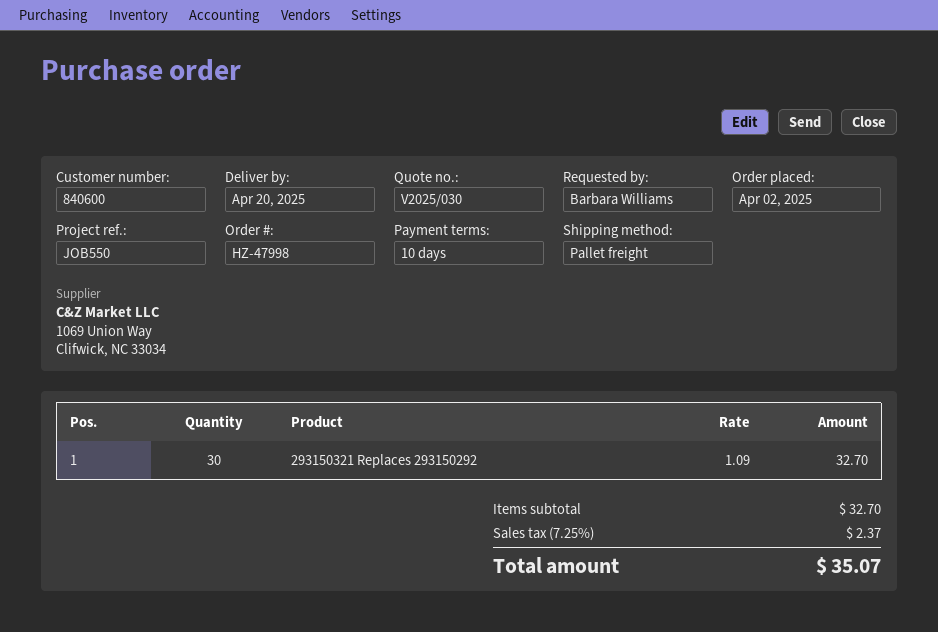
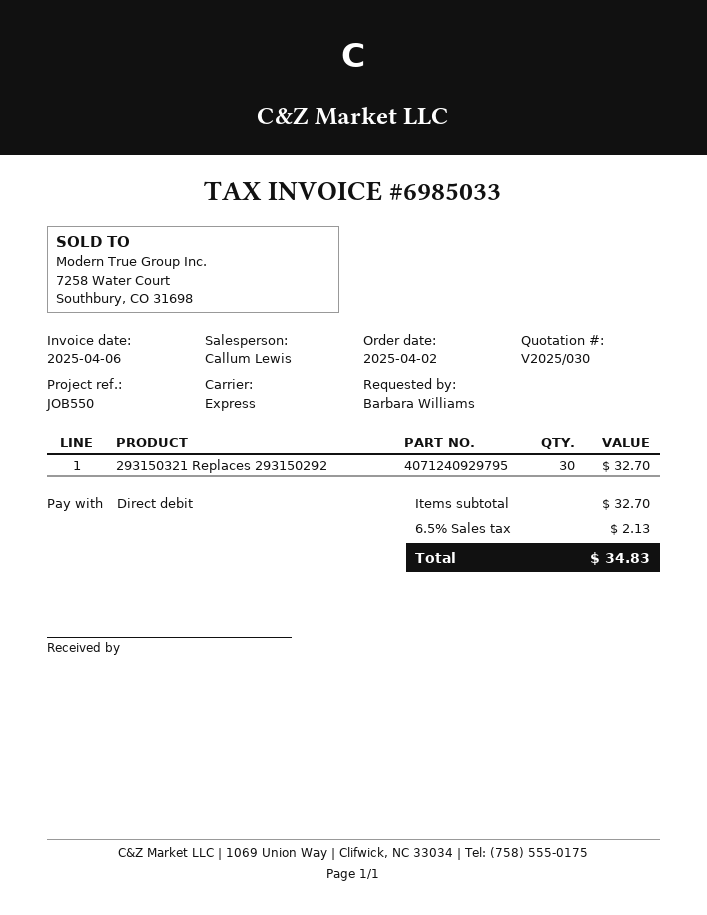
shipping method: pallet freight -> express
tax: 7.25% = 2.37 -> 6.5% = 2.13
total: 35.07 -> 34.83

